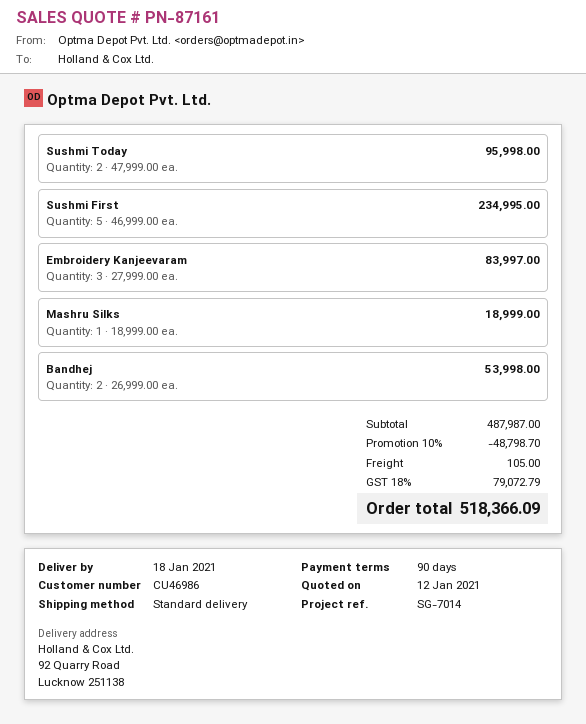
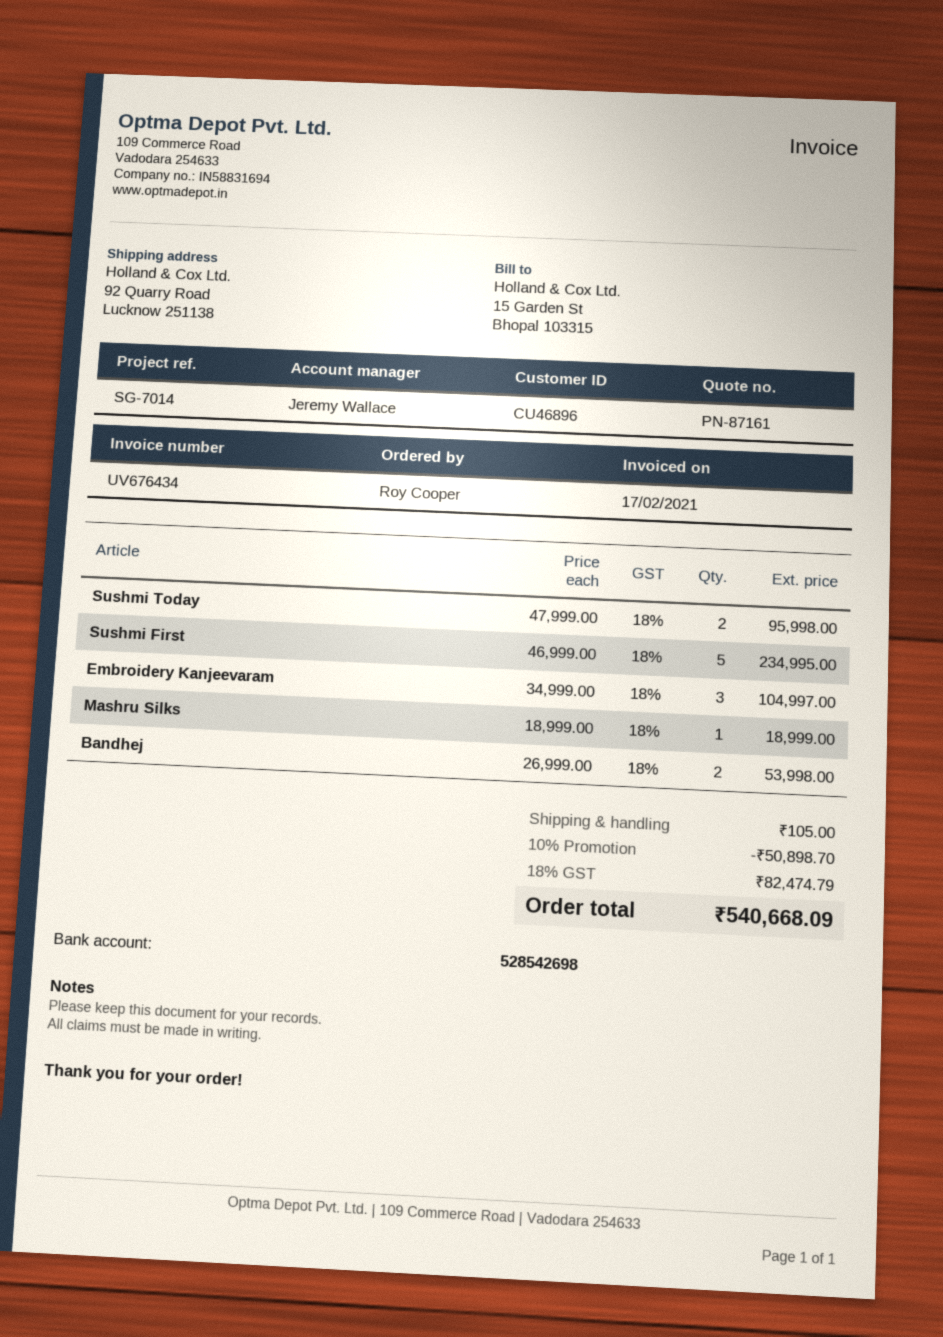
customer number: CU46986 -> CU46896
Embroidery Kanjeevaram: 3 x 27999.00 = 83997.00 -> 3 x 34999.00 = 104997.00
discount: 10% = 48798.70 -> 10% = 50898.70
tax: 18% = 79072.79 -> 18% = 82474.79
total: 518366.09 -> 540668.09

